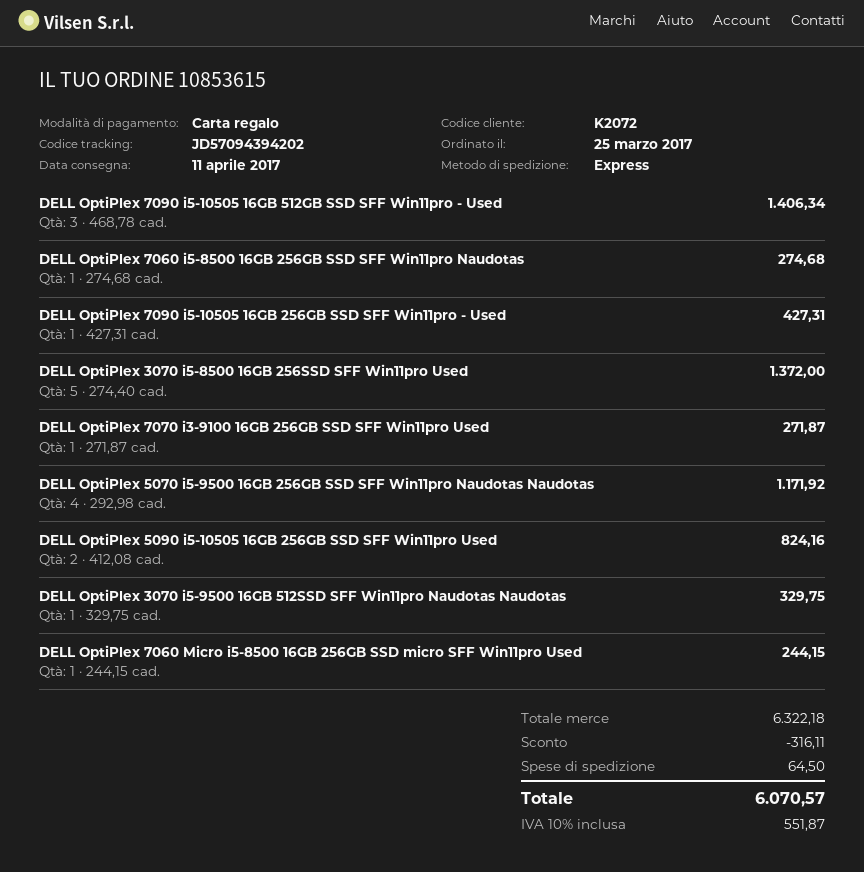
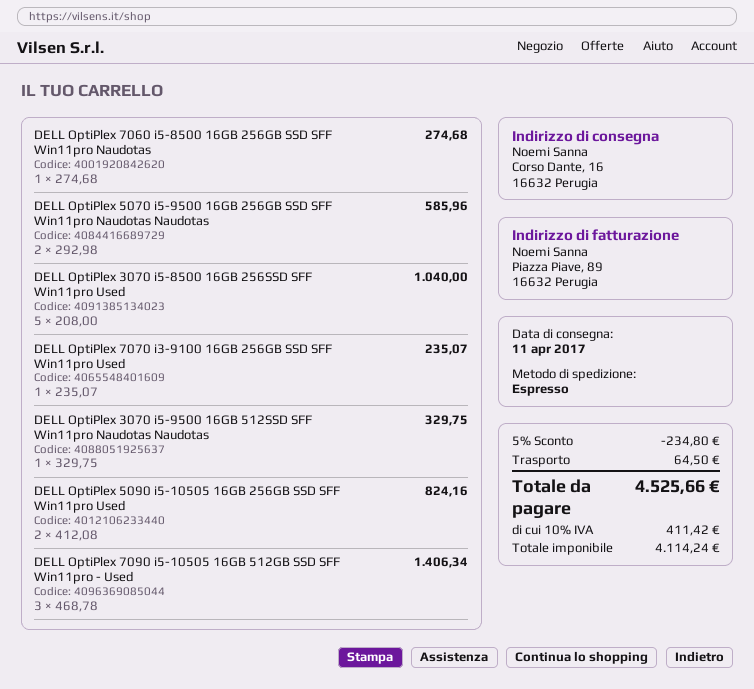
DELL OptiPlex 7090 i5-10505 16GB 256GB SSD SFF Win11pro - Used: 1 x 427.31 = 427.31 -> none
DELL OptiPlex 3070 i5-8500 16GB 256SSD SFF Win11pro Used: 5 x 274.40 = 1372.00 -> 5 x 208.00 = 1040.00
DELL OptiPlex 7070 i3-9100 16GB 256GB SSD SFF Win11pro Used: 1 x 271.87 = 271.87 -> 1 x 235.07 = 235.07
DELL OptiPlex 5070 i5-9500 16GB 256GB SSD SFF Win11pro Naudotas Naudotas: 4 x 292.98 = 1171.92 -> 2 x 292.98 = 585.96
DELL OptiPlex 7060 Micro i5-8500 16GB 256GB SSD micro SFF Win11pro Used: 1 x 244.15 = 244.15 -> none
discount: 316.11 -> 234.80
tax: 10% = 551.87 -> 10% = 411.42
total: 6070.57 -> 4525.66

